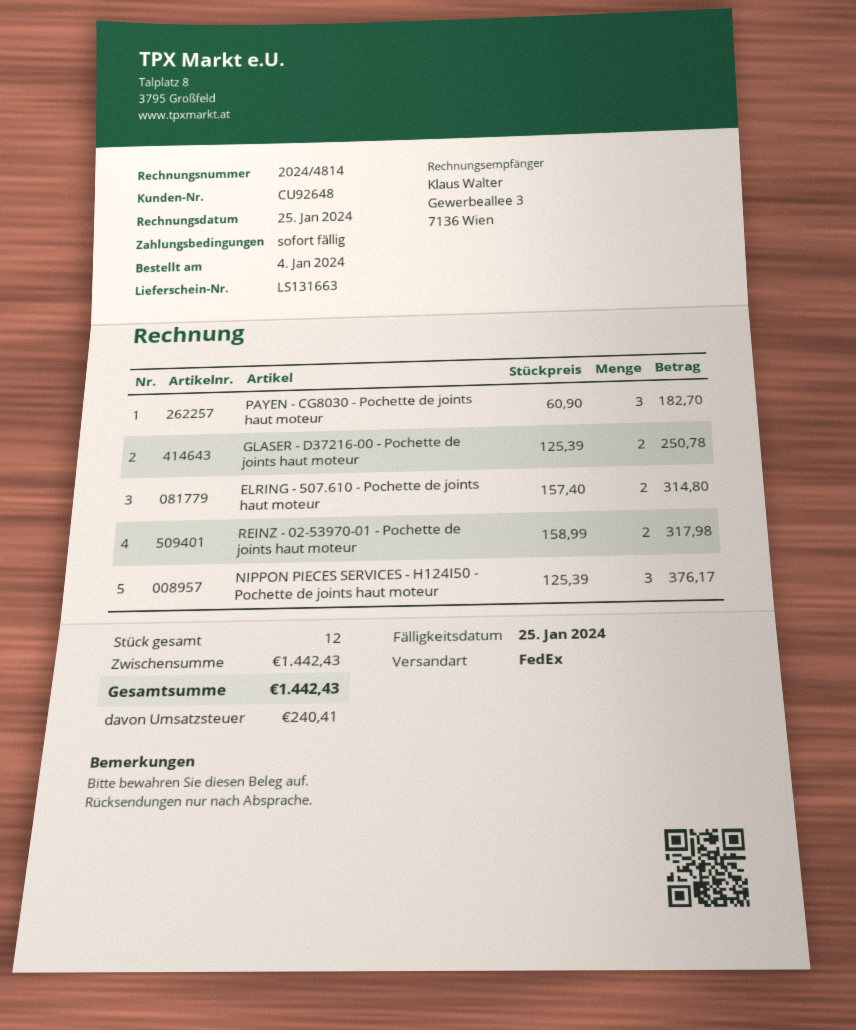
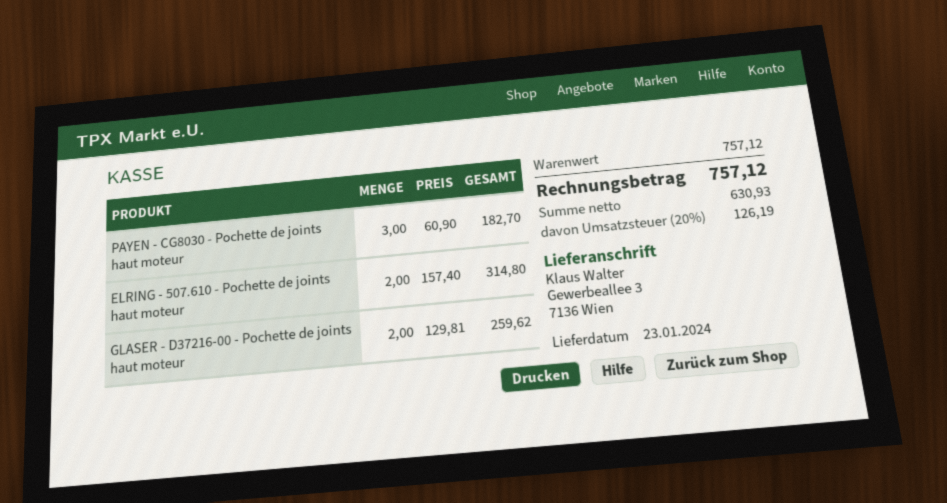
GLASER - D37216-00 - Pochette de joints haut moteur: 2 x 125.39 = 250.78 -> 2 x 129.81 = 259.62
REINZ - 02-53970-01 - Pochette de joints haut moteur: 2 x 158.99 = 317.98 -> none
NIPPON PIECES SERVICES - H124I50 - Pochette de joints haut moteur: 3 x 125.39 = 376.17 -> none
subtotal: 1442.43 -> 757.12
tax: 240.41 -> 126.19
total: 1442.43 -> 757.12

